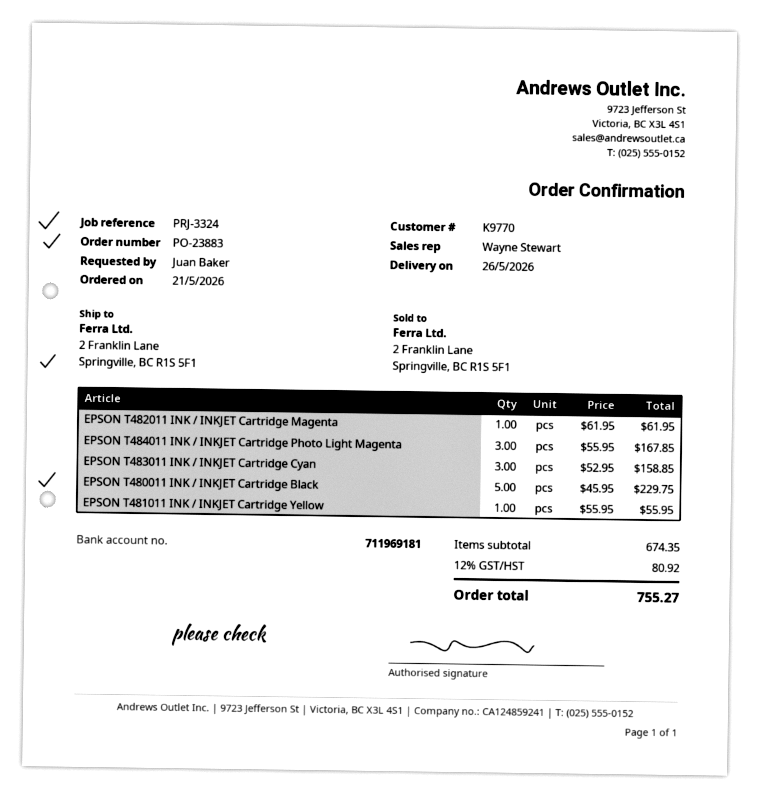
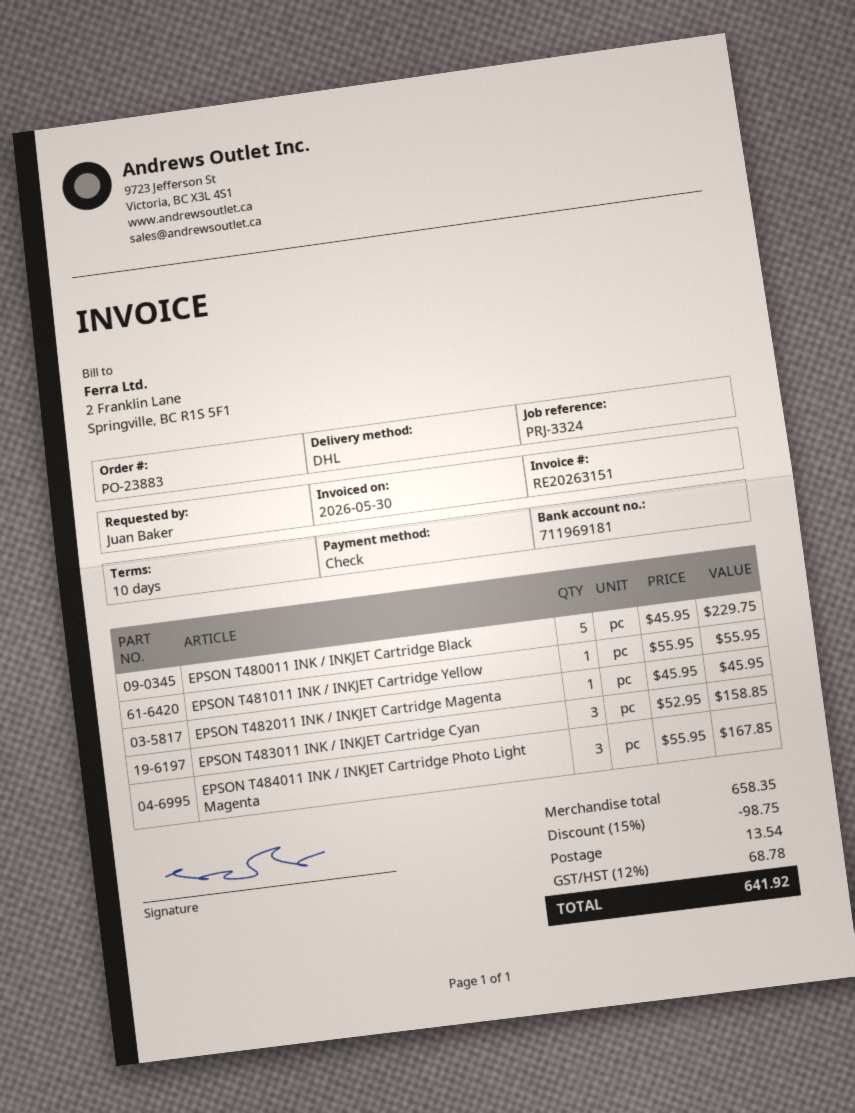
EPSON T482011 INK / INKJET Cartridge Magenta: 1 x 61.95 = 61.95 -> 1 x 45.95 = 45.95
subtotal: 674.35 -> 658.35
discount: none -> 15% = 98.75
shipping: none -> 13.54
tax: 12% = 80.92 -> 12% = 68.78
total: 755.27 -> 641.92

